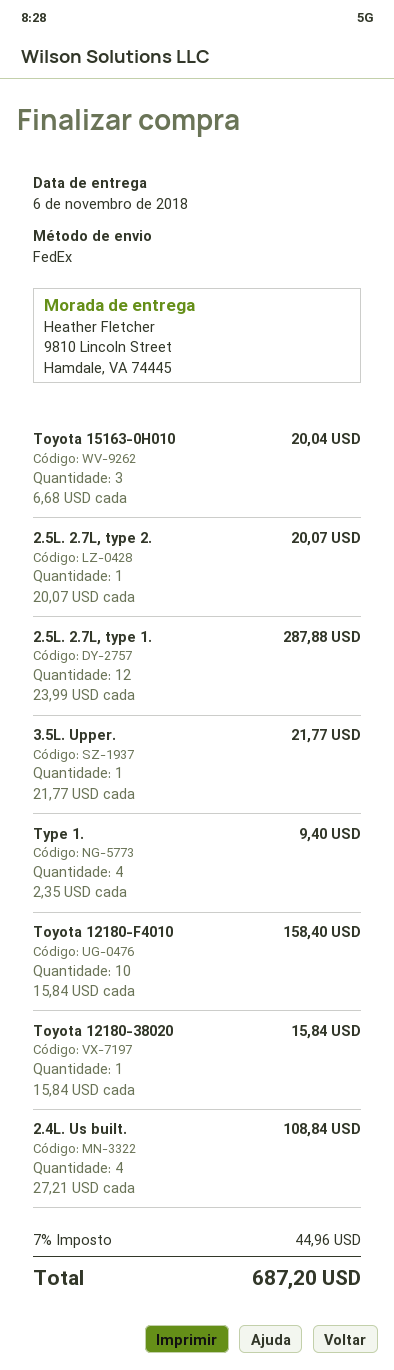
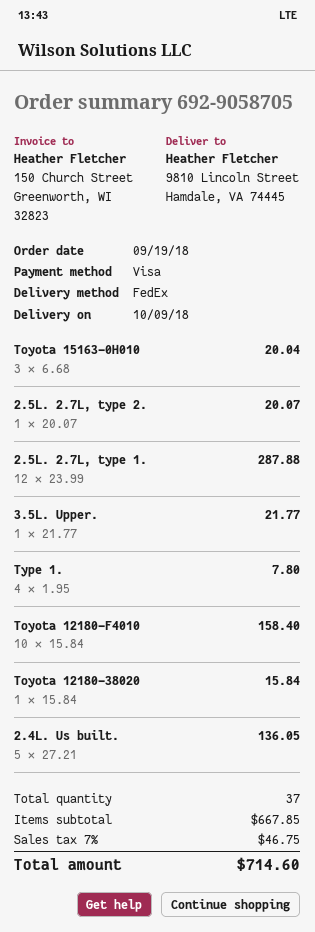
delivery date: 2018-11-06 -> 2018-10-09
Type 1.: 4 x 2.35 = 9.40 -> 4 x 1.95 = 7.80
2.4L. Us built.: 4 x 27.21 = 108.84 -> 5 x 27.21 = 136.05
tax: 7% = 44.96 -> 7% = 46.75
total: 687.20 -> 714.60

